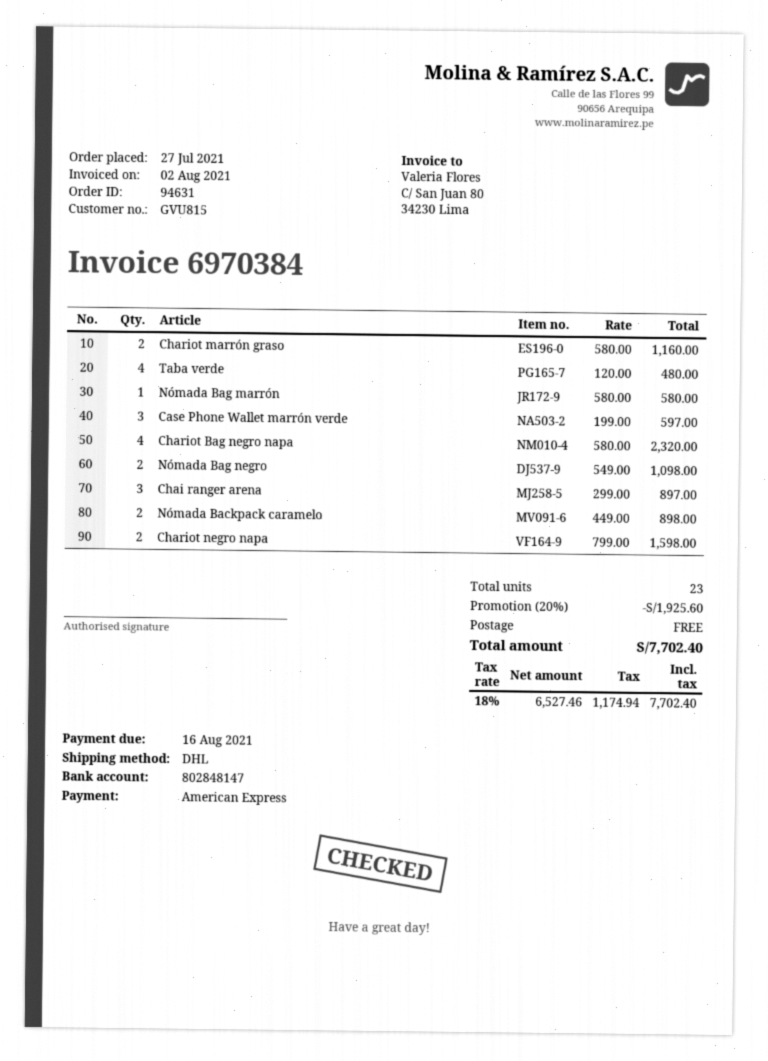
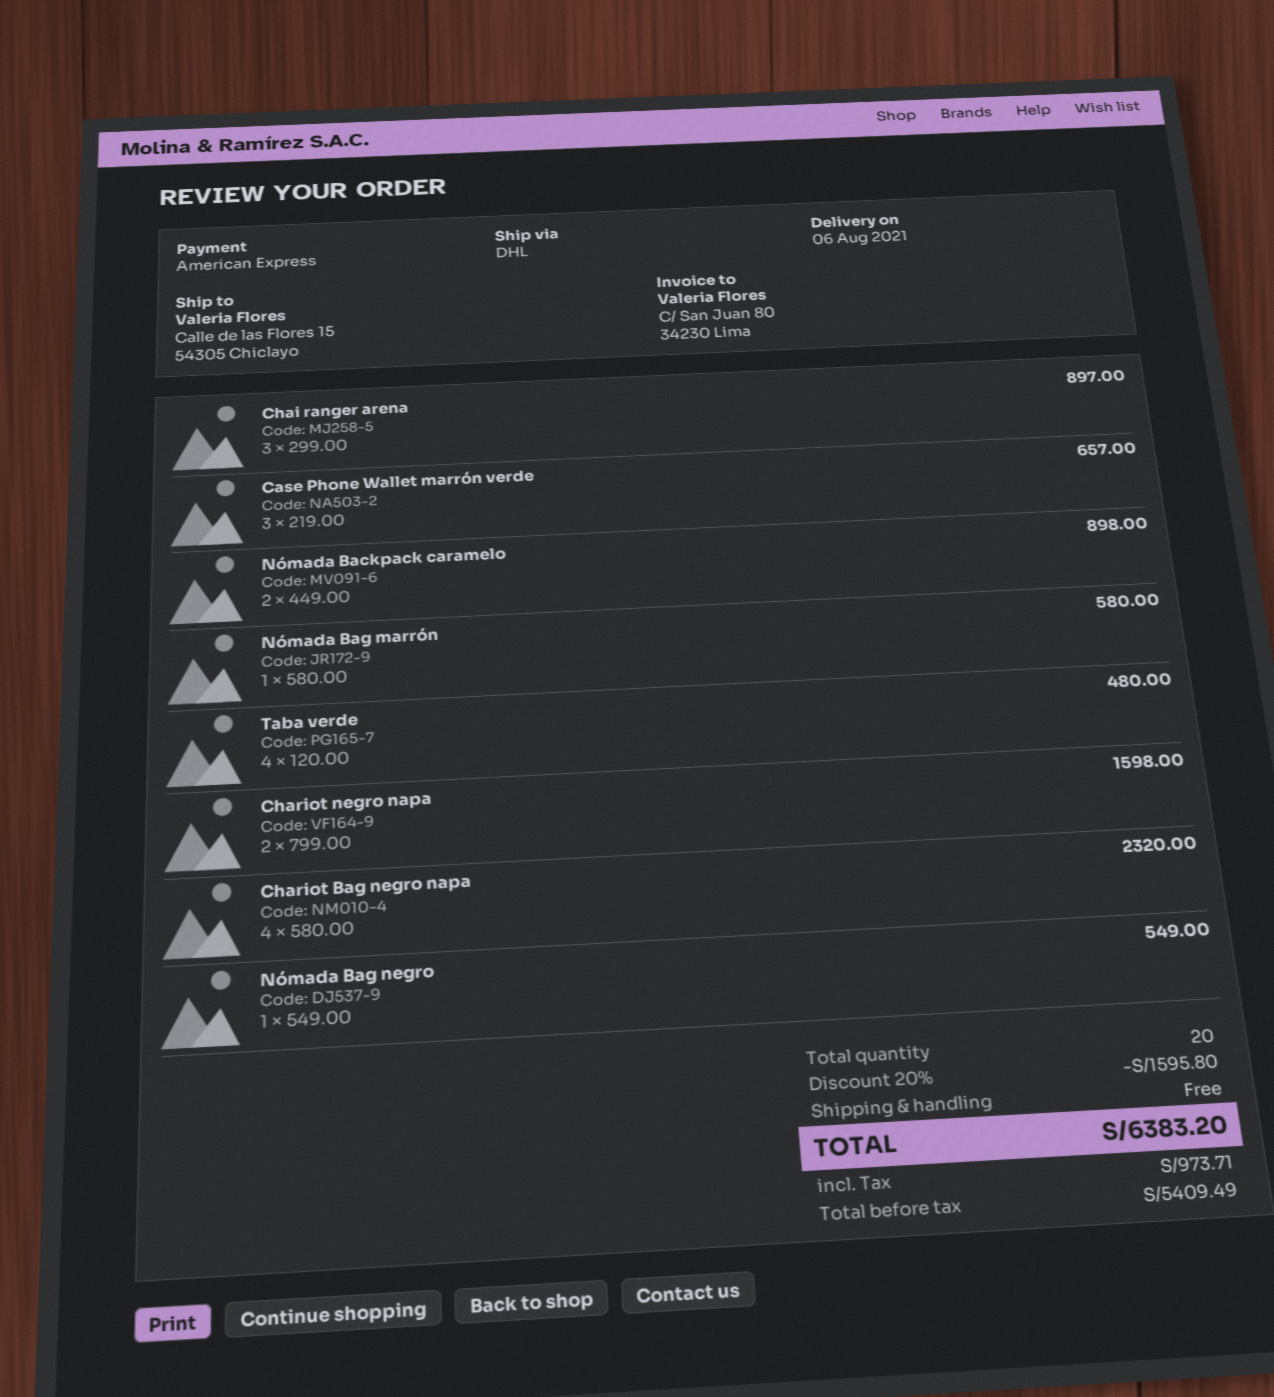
Chariot marrón graso: 2 x 580.00 = 1160.00 -> none
Case Phone Wallet marrón verde: 3 x 199.00 = 597.00 -> 3 x 219.00 = 657.00
Nómada Bag negro: 2 x 549.00 = 1098.00 -> 1 x 549.00 = 549.00
total quantity: 23 -> 20
discount: 20% = 1925.60 -> 20% = 1595.80
net: 6527.46 -> 5409.49
tax: 1174.94 -> 973.71
total: 7702.40 -> 6383.20

